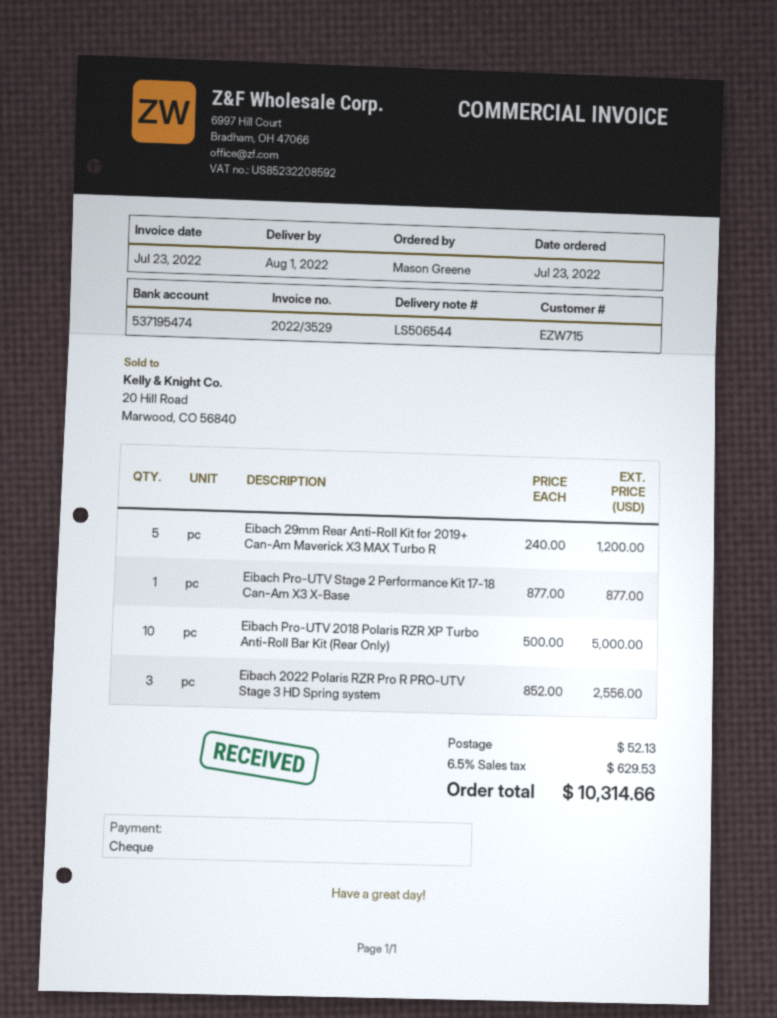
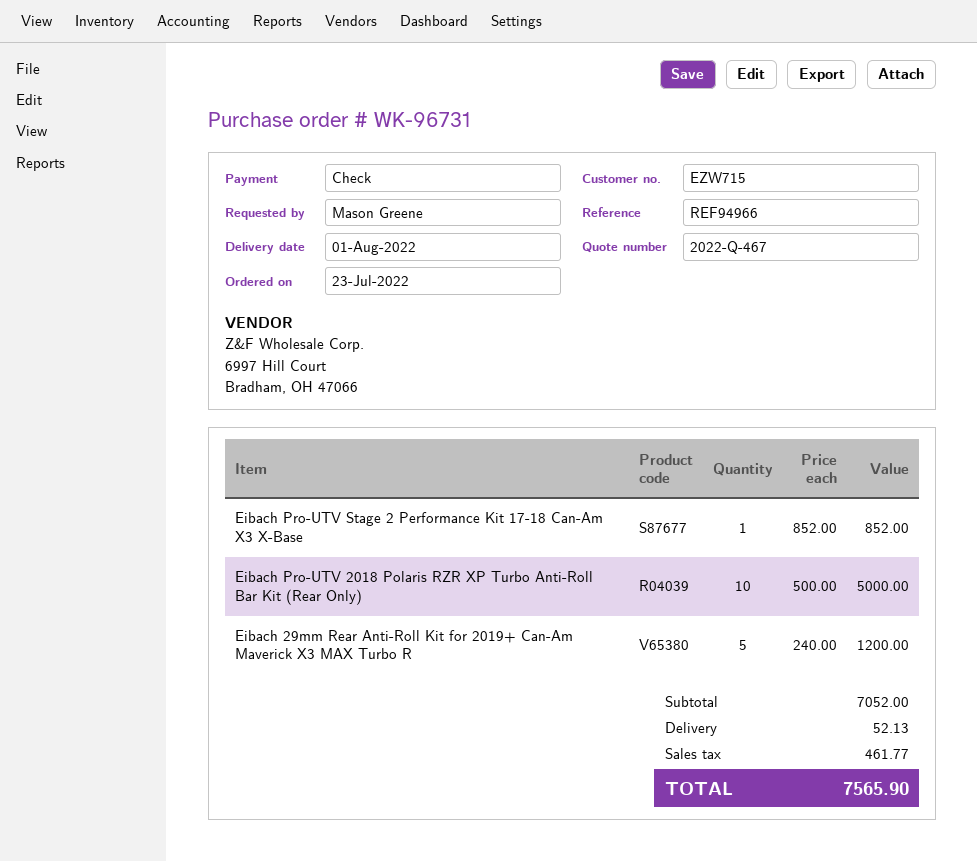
Eibach Pro-UTV Stage 2 Performance Kit 17-18 Can-Am X3 X-Base: 1 x 877.00 = 877.00 -> 1 x 852.00 = 852.00
Eibach 2022 Polaris RZR Pro R PRO-UTV Stage 3 HD Spring system: 3 x 852.00 = 2556.00 -> none
tax: 629.53 -> 461.77
total: 10314.66 -> 7565.90

